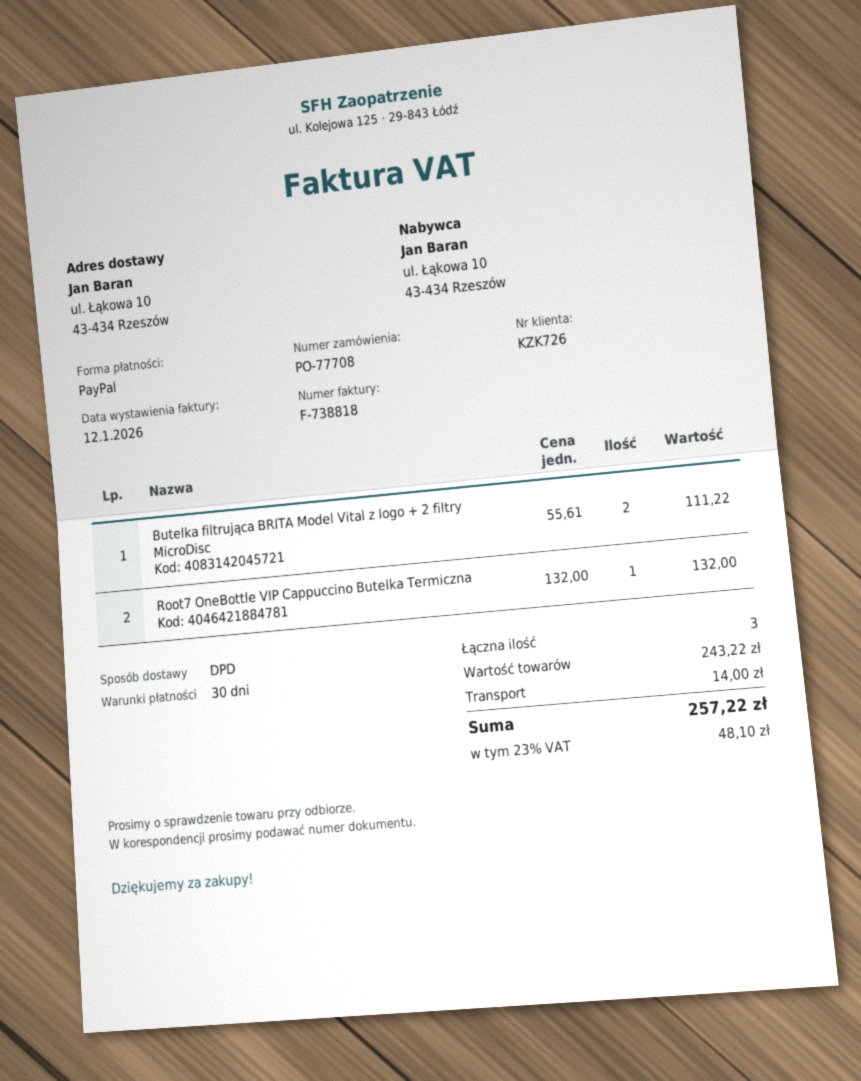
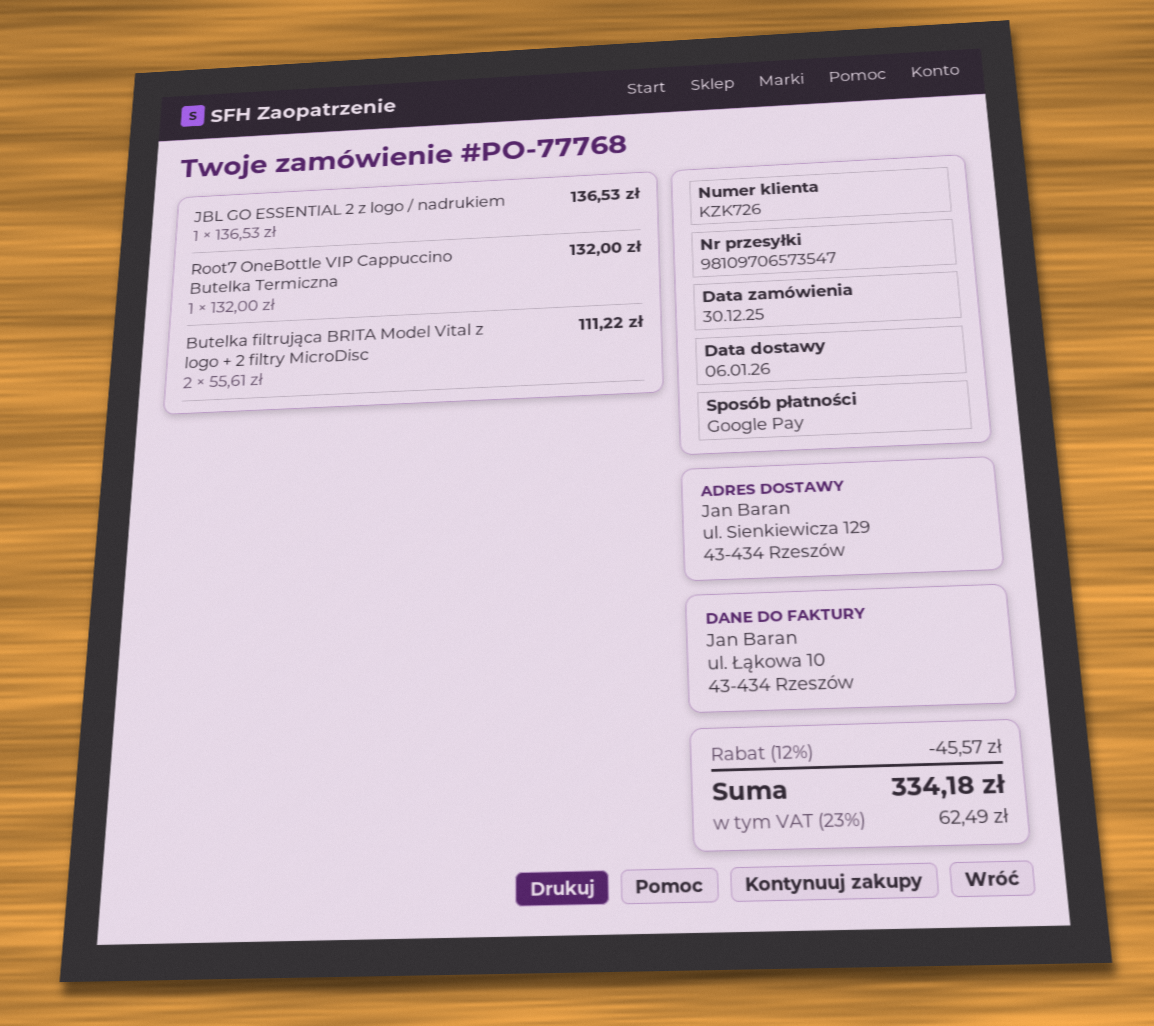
order number: PO-77708 -> PO-77768
payment method: PayPal -> Google Pay
ship to: ul. Łąkowa 10, 43-434 Rzeszów -> ul. Sienkiewicza 129, 43-434 Rzeszów
JBL GO ESSENTIAL 2 z logo / nadrukiem: none -> 1 x 136.53 = 136.53
discount: none -> 12% = 45.57
shipping: 14.00 -> none
tax: 23% = 48.10 -> 23% = 62.49
total: 257.22 -> 334.18

